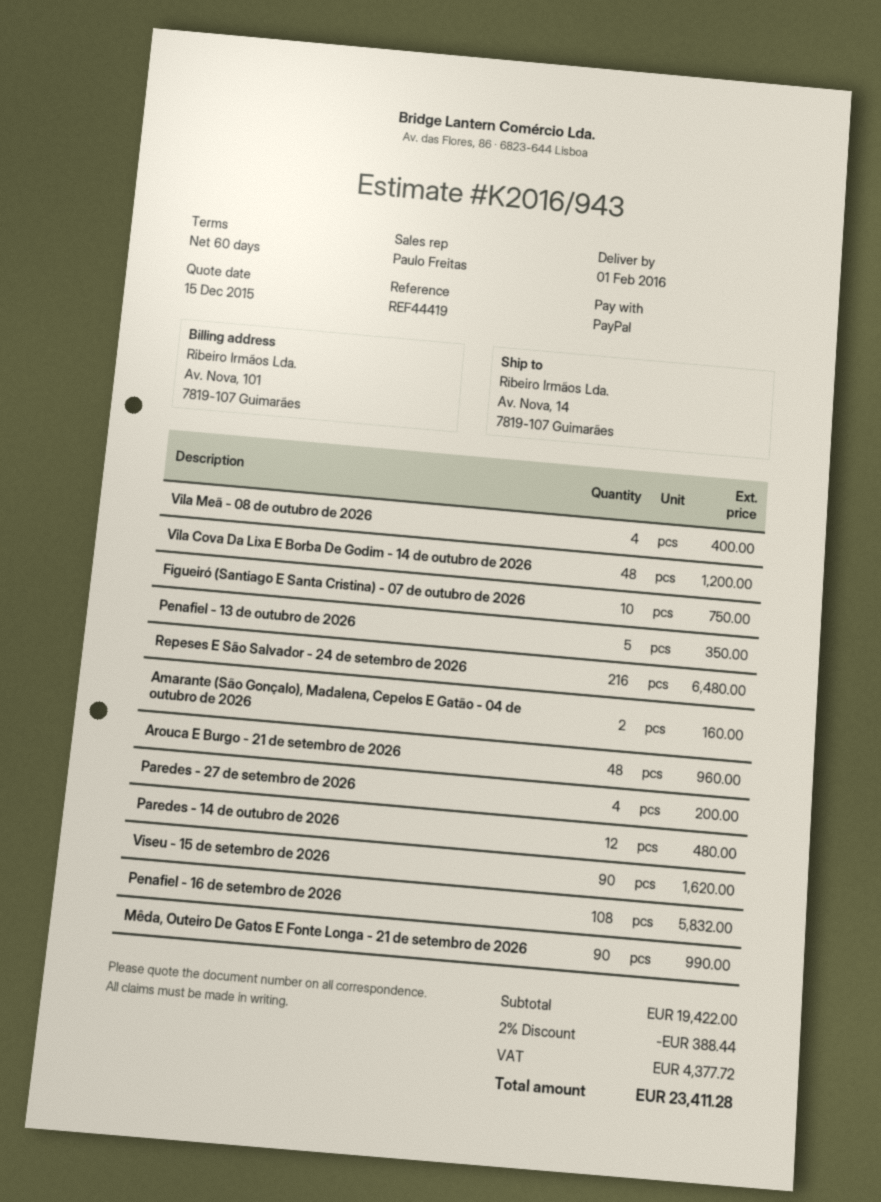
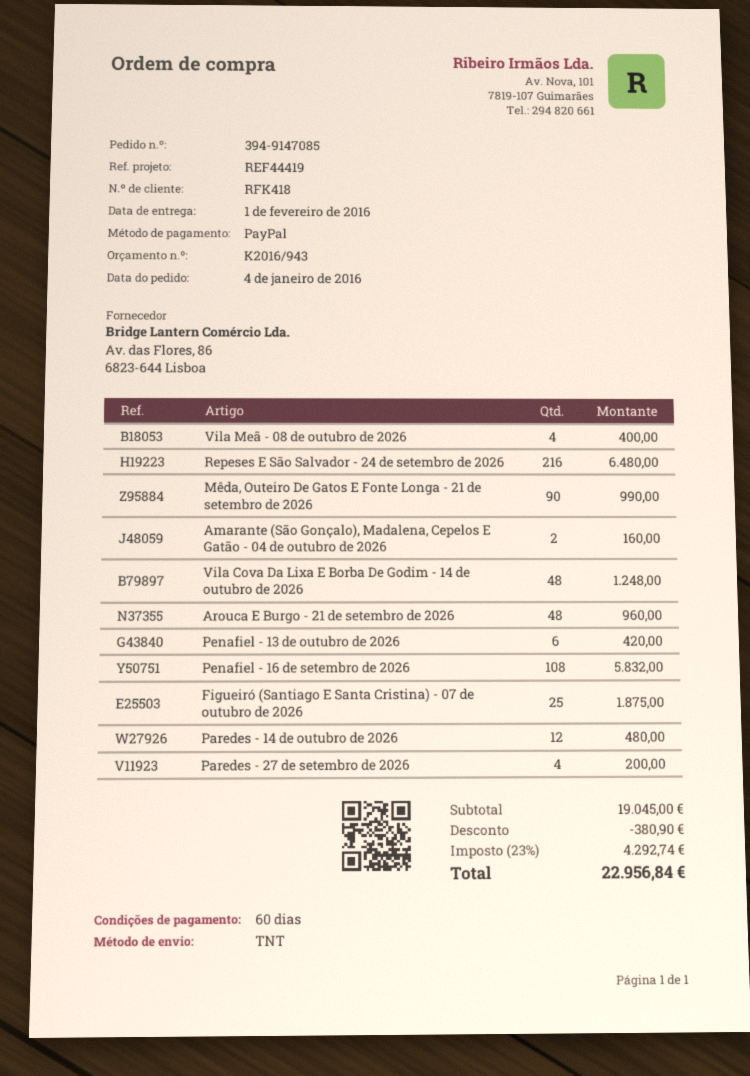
Vila Cova Da Lixa E Borba De Godim - 14 de outubro de 2026: 48 for 1200.00 -> 48 for 1248.00
Figueiró (Santiago E Santa Cristina) - 07 de outubro de 2026: 10 for 750.00 -> 25 for 1875.00
Penafiel - 13 de outubro de 2026: 5 for 350.00 -> 6 for 420.00
Viseu - 15 de setembro de 2026: 90 for 1620.00 -> none
subtotal: 19422.00 -> 19045.00
discount: 388.44 -> 380.90
tax: 4377.72 -> 4292.74
total: 23411.28 -> 22956.84

